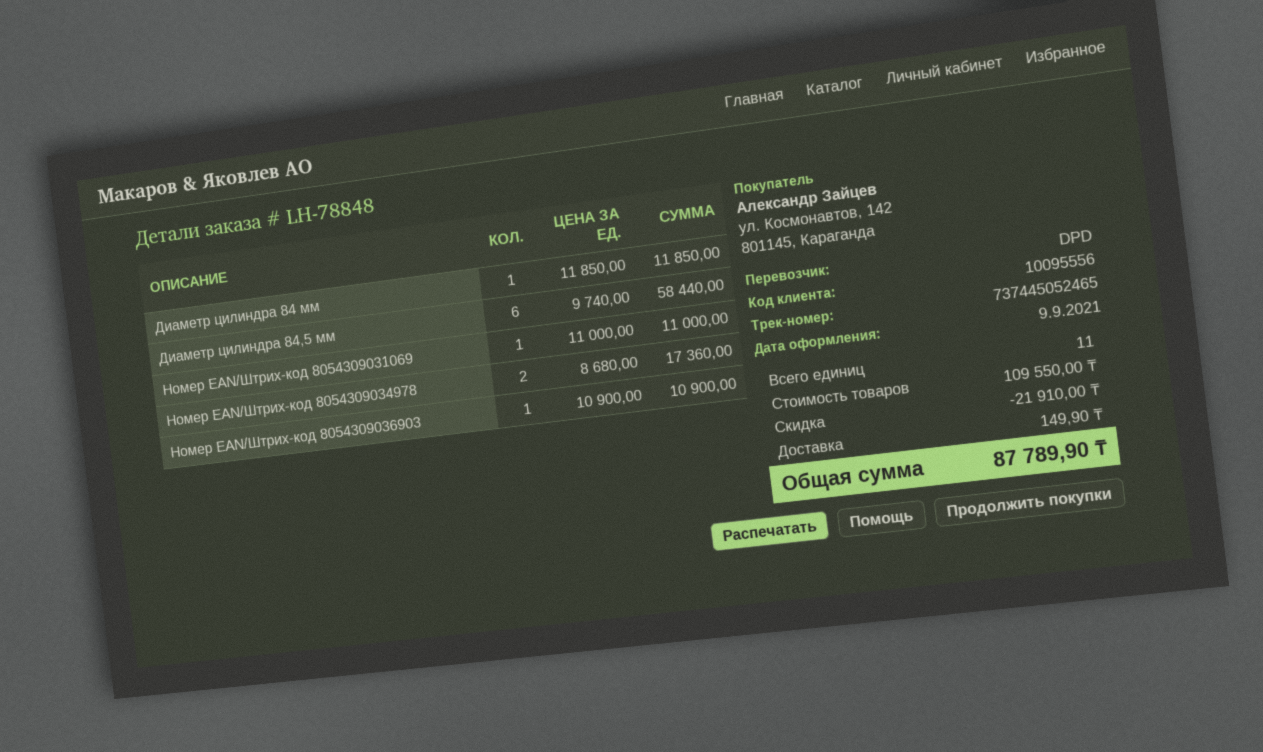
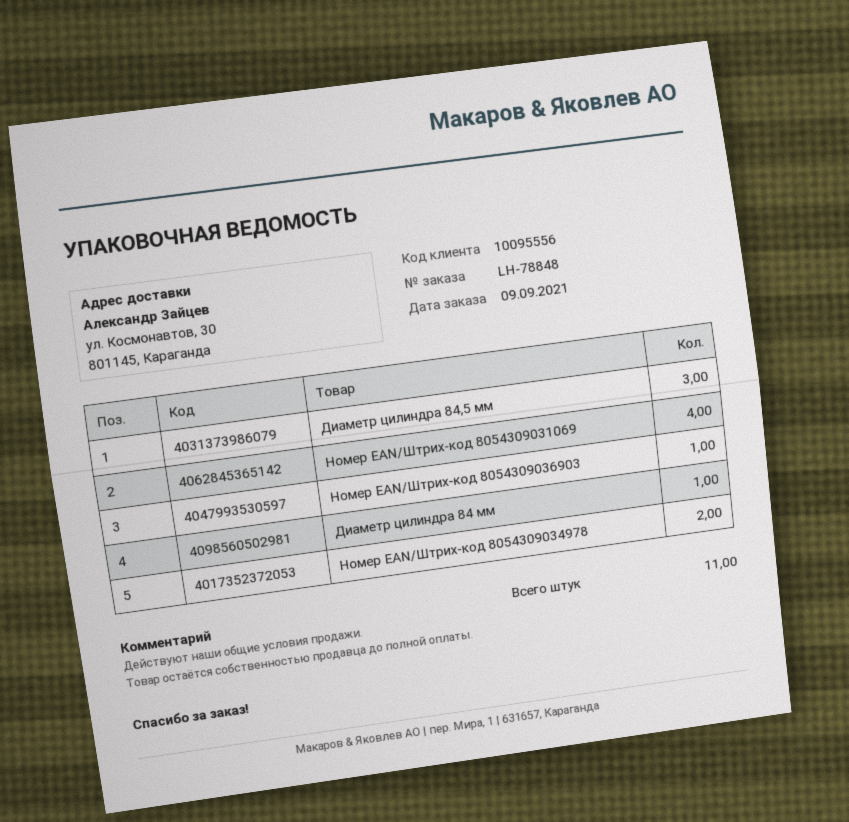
Диаметр цилиндра 84,5 мм: 6 -> 3
Номер EAN/Штрих-код 8054309031069: 1 -> 4

